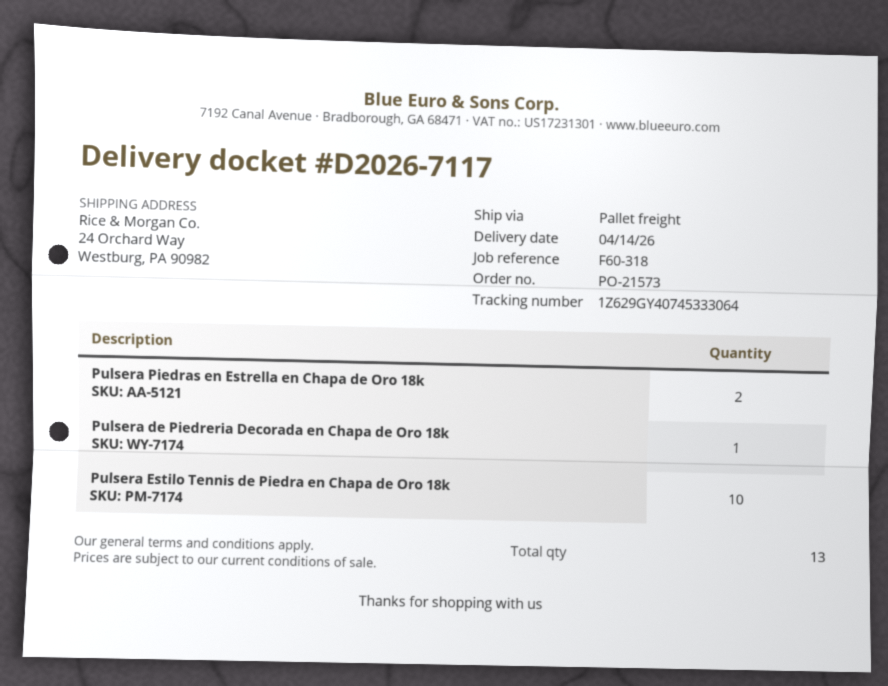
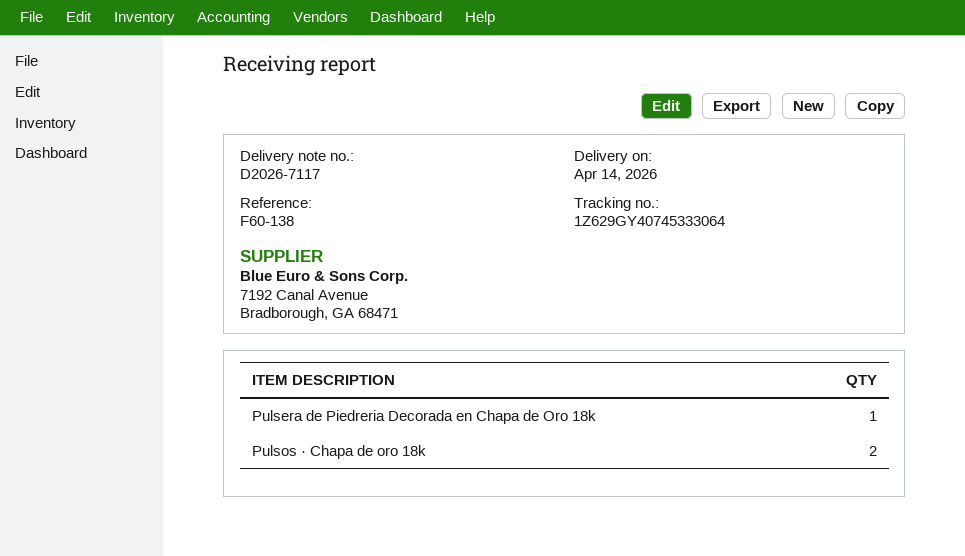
reference: F60-318 -> F60-138
Pulsera Piedras en Estrella en Chapa de Oro 18k: 2 -> none
Pulsera Estilo Tennis de Piedra en Chapa de Oro 18k: 10 -> none
Pulsos · Chapa de oro 18k: none -> 2

